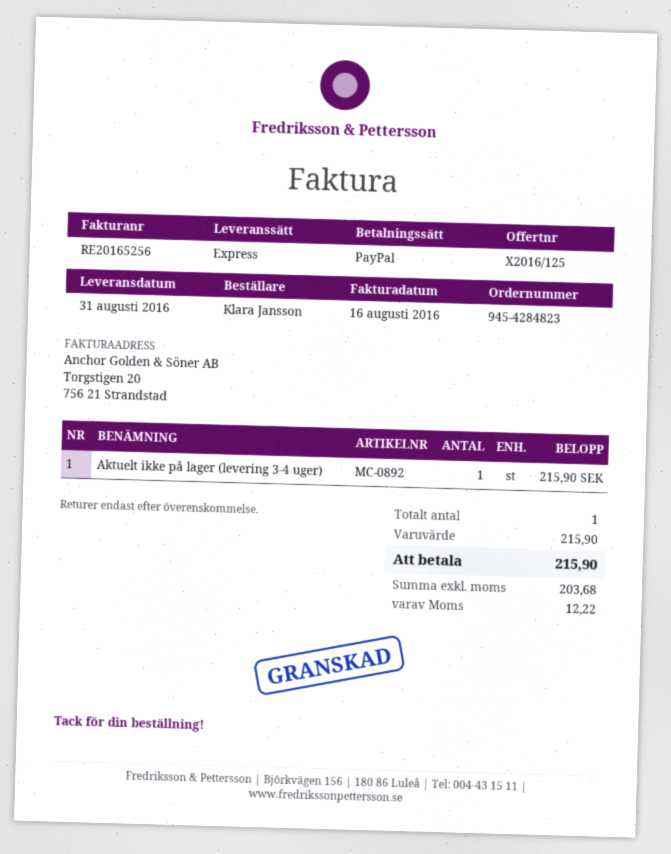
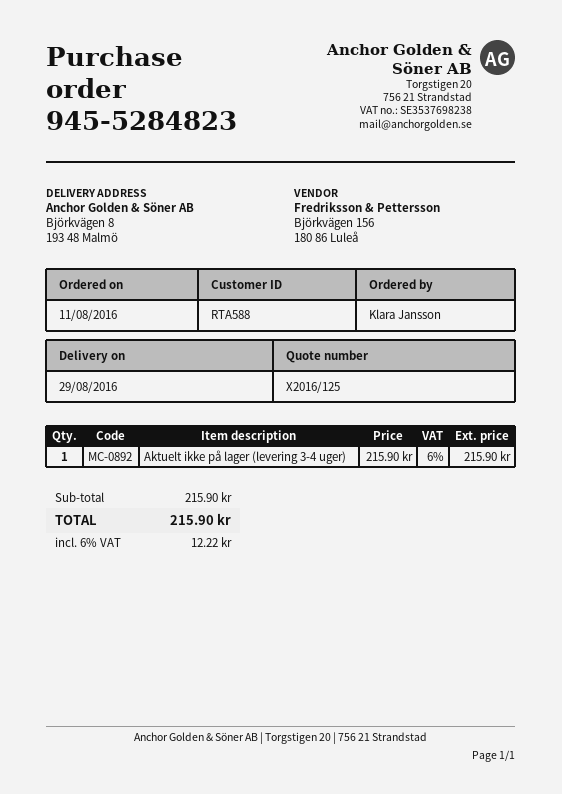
order number: 945-4284823 -> 945-5284823
delivery date: 2016-08-31 -> 2016-08-29

